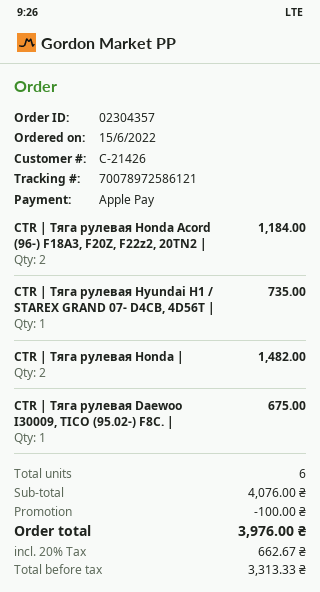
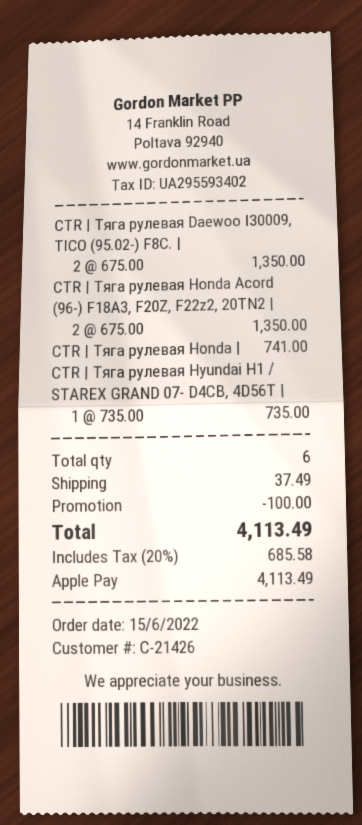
CTR | Тяга рулевая Honda Acord (96-) F18A3, F20Z, F22z2, 20TN2 |: 2 for 1184.00 -> 2 for 1350.00
CTR | Тяга рулевая Honda |: 2 for 1482.00 -> 1 for 741.00
CTR | Тяга рулевая Daewoo I30009, TICO (95.02-) F8C. |: 1 for 675.00 -> 2 for 1350.00
shipping: none -> 37.49
tax: 20% = 662.67 -> 20% = 685.58
total: 3976.00 -> 4113.49

